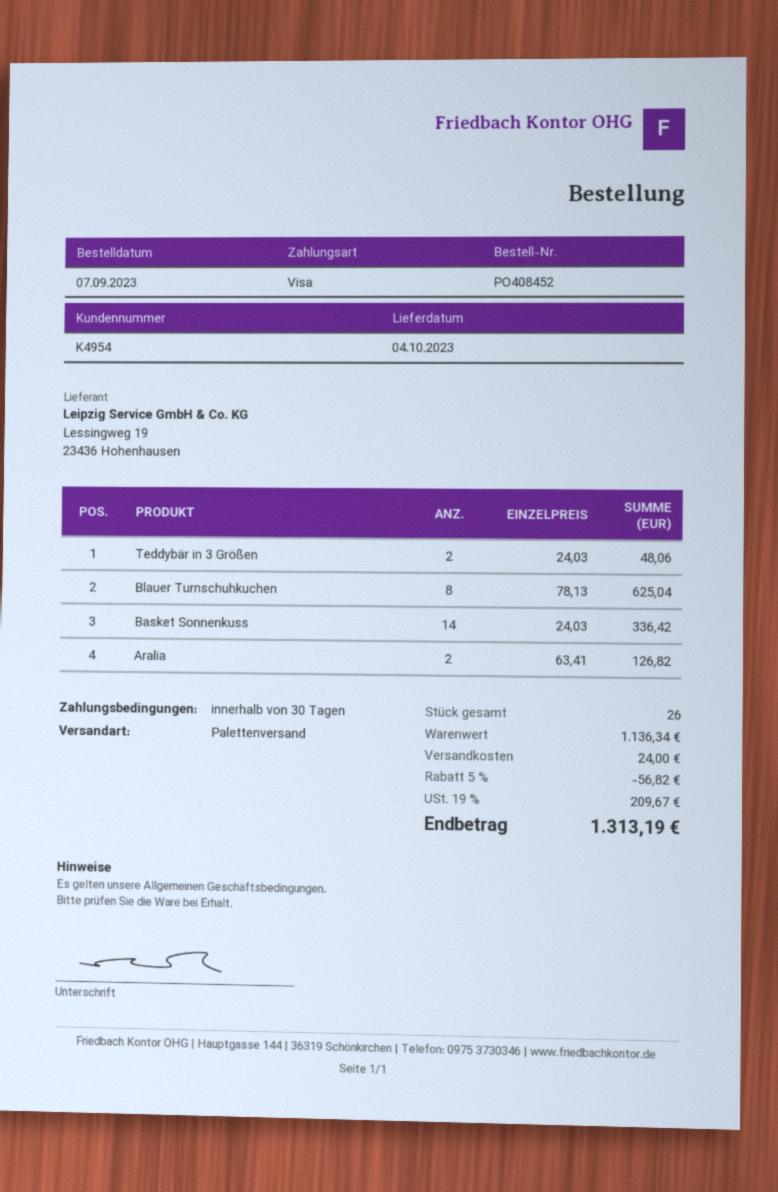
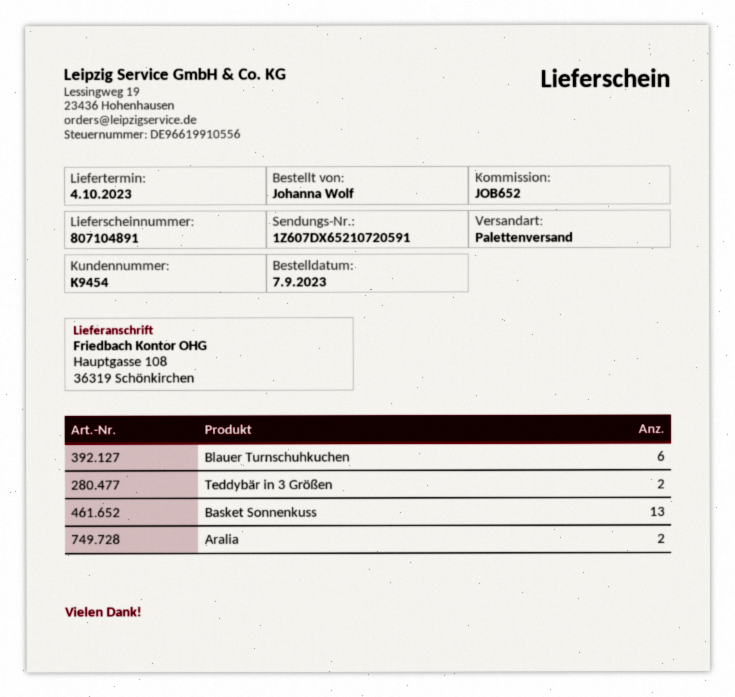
customer number: K4954 -> K9454
Blauer Turnschuhkuchen: 8 -> 6
Basket Sonnenkuss: 14 -> 13

